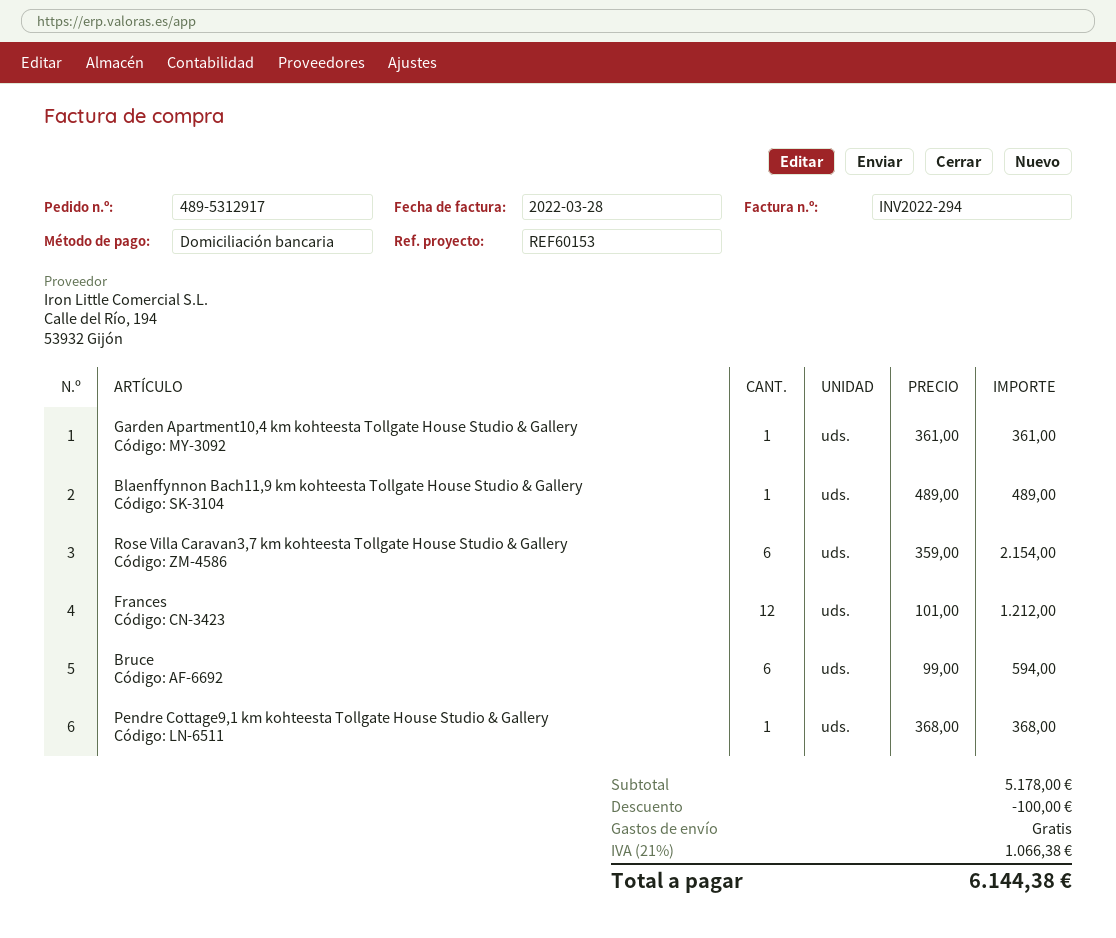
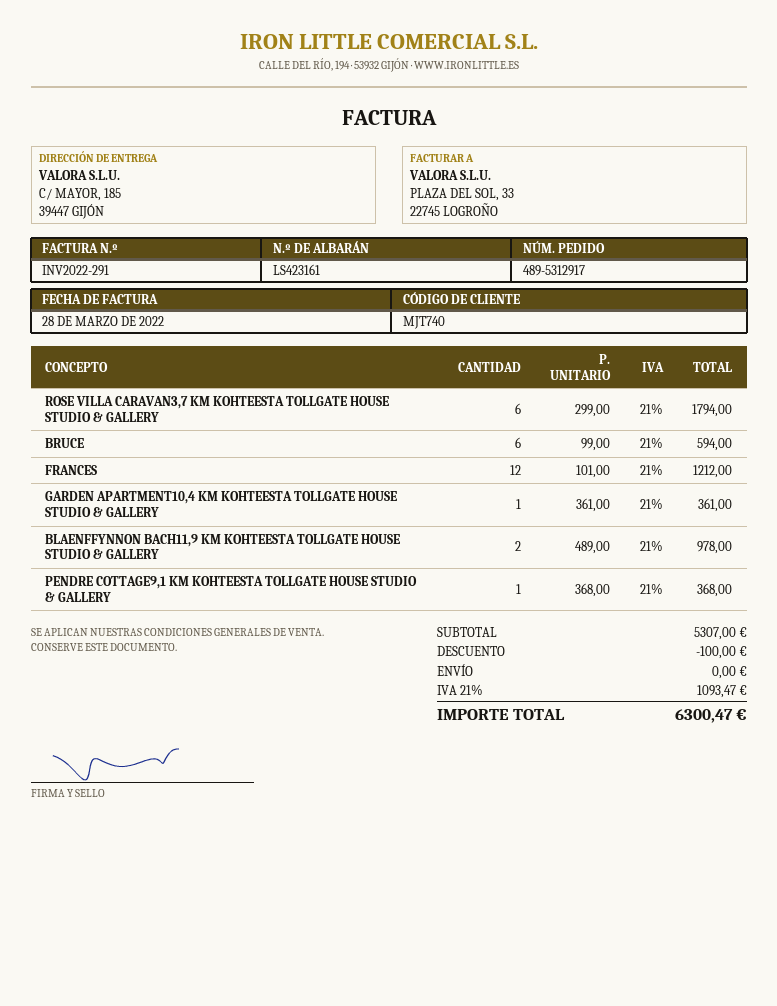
invoice number: INV2022-294 -> INV2022-291
Blaenffynnon Bach11,9 km kohteesta Tollgate House Studio & Gallery: 1 x 489.00 = 489.00 -> 2 x 489.00 = 978.00
Rose Villa Caravan3,7 km kohteesta Tollgate House Studio & Gallery: 6 x 359.00 = 2154.00 -> 6 x 299.00 = 1794.00
subtotal: 5178.00 -> 5307.00
tax: 21% = 1066.38 -> 21% = 1093.47
total: 6144.38 -> 6300.47

